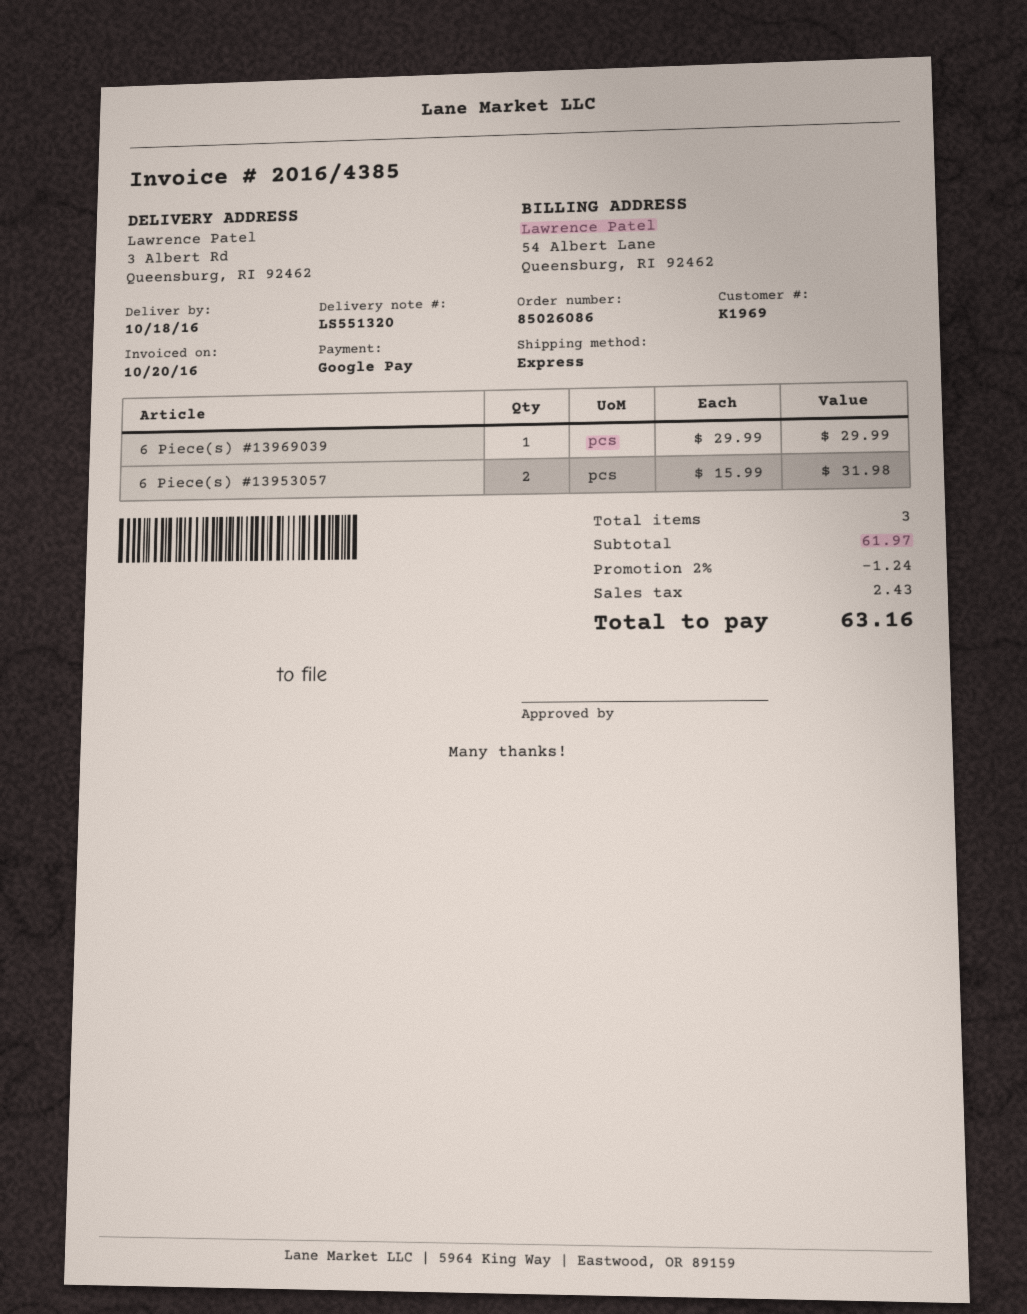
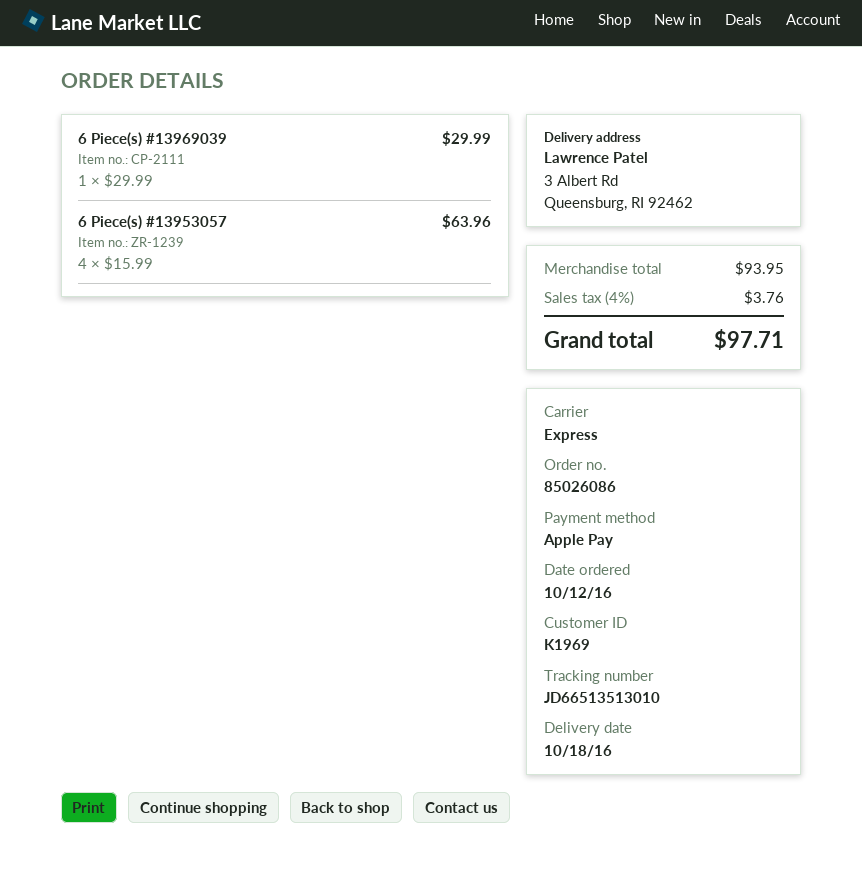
payment method: Google Pay -> Apple Pay
6 Piece(s) #13953057: 2 x 15.99 = 31.98 -> 4 x 15.99 = 63.96
subtotal: 61.97 -> 93.95
discount: 2% = 1.24 -> none
tax: 2.43 -> 3.76
total: 63.16 -> 97.71

